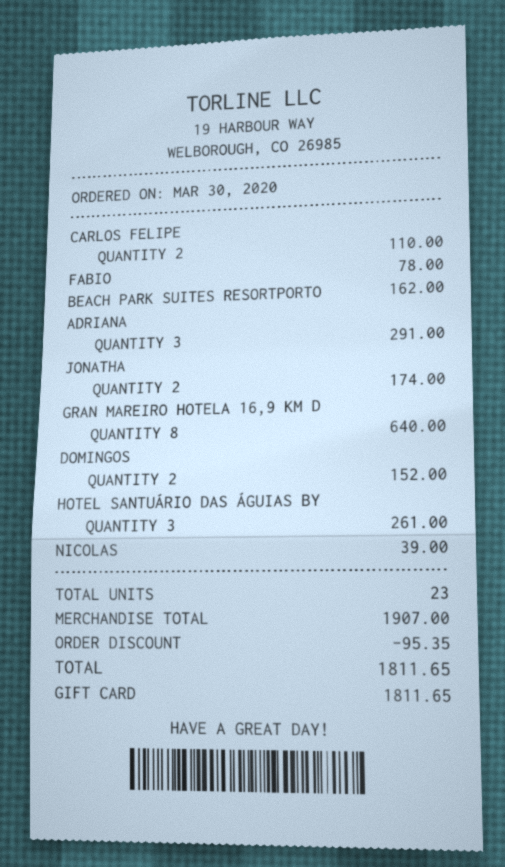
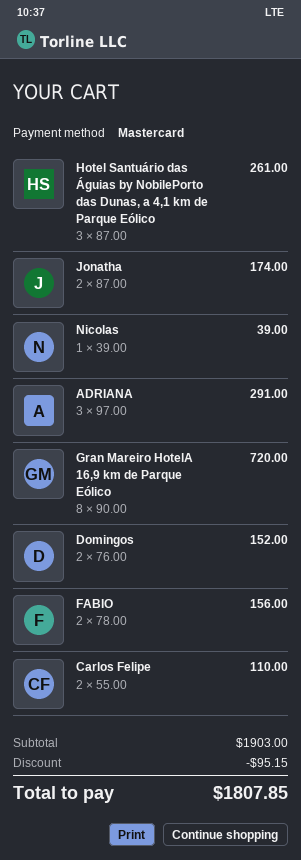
payment method: gift card -> Mastercard
FABIO: 1 for 78.00 -> 2 for 156.00
BEACH PARK SUITES RESORTPORTO: 1 for 162.00 -> none
GRAN MAREIRO HOTELA 16,9 KM D: 8 for 640.00 -> 8 for 720.00
subtotal: 1907.00 -> 1903.00
discount: 95.35 -> 95.15
total: 1811.65 -> 1807.85

